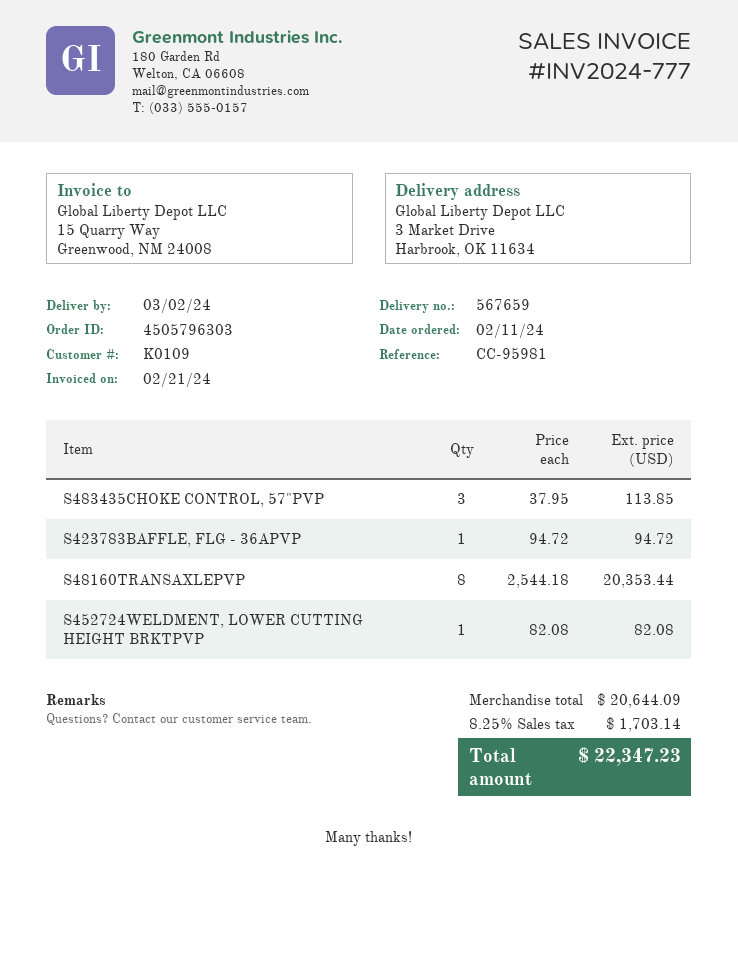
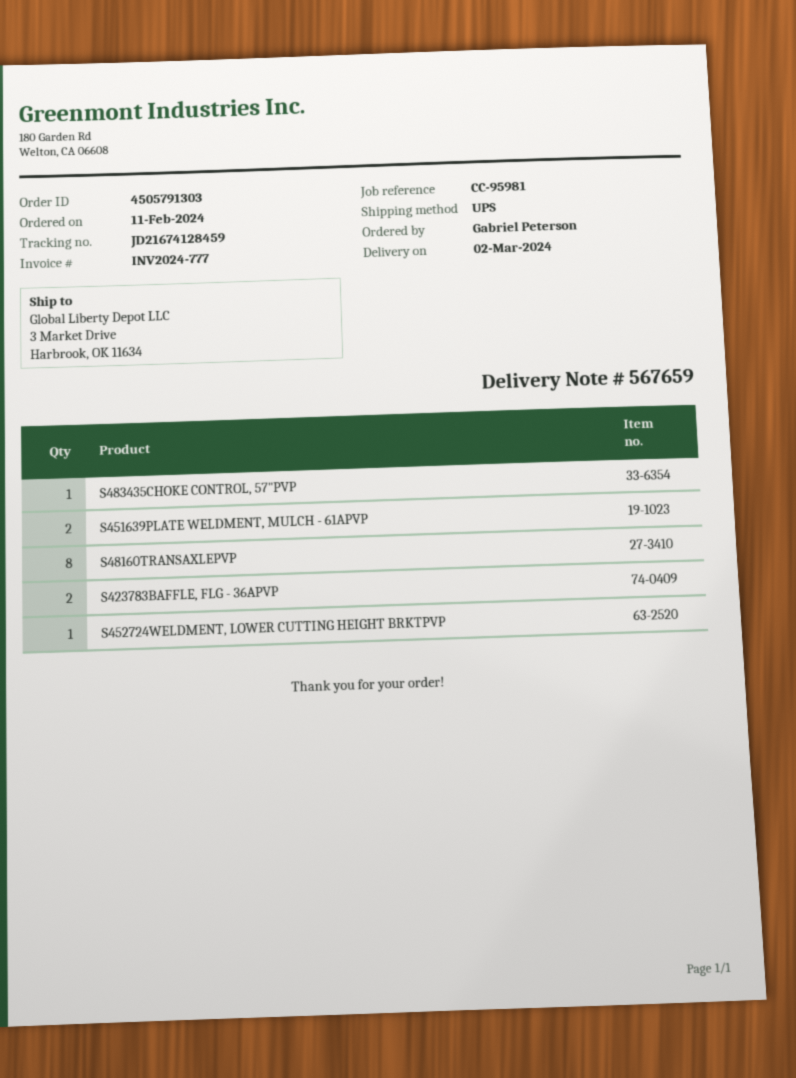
order number: 4505796303 -> 4505791303
S483435CHOKE CONTROL, 57"PVP: 3 -> 1
S423783BAFFLE, FLG - 36APVP: 1 -> 2
S451639PLATE WELDMENT, MULCH - 61APVP: none -> 2

